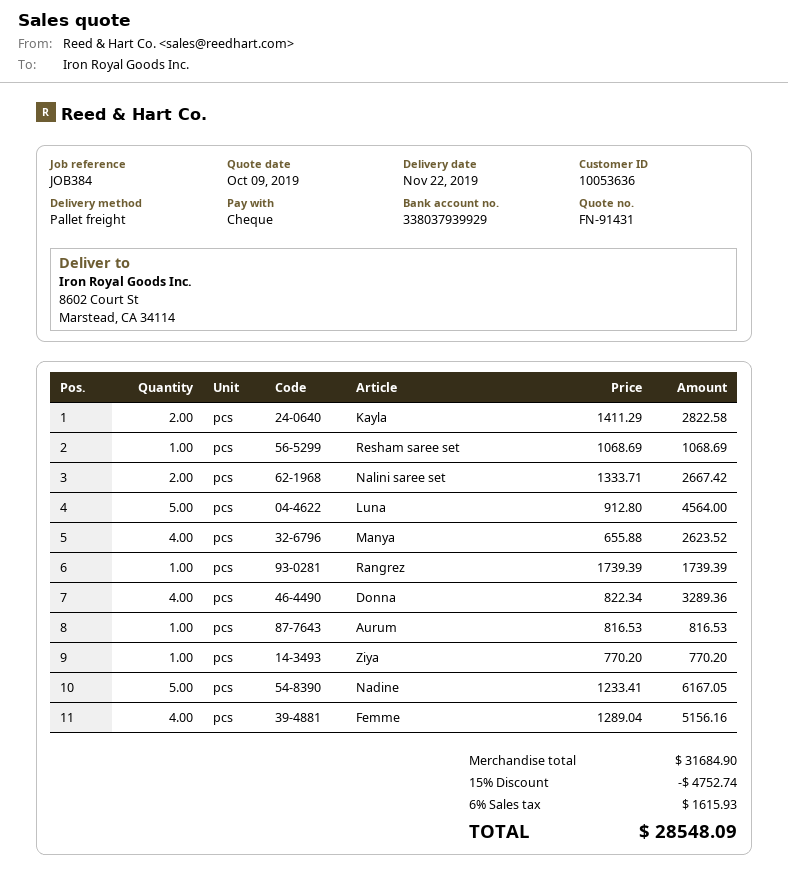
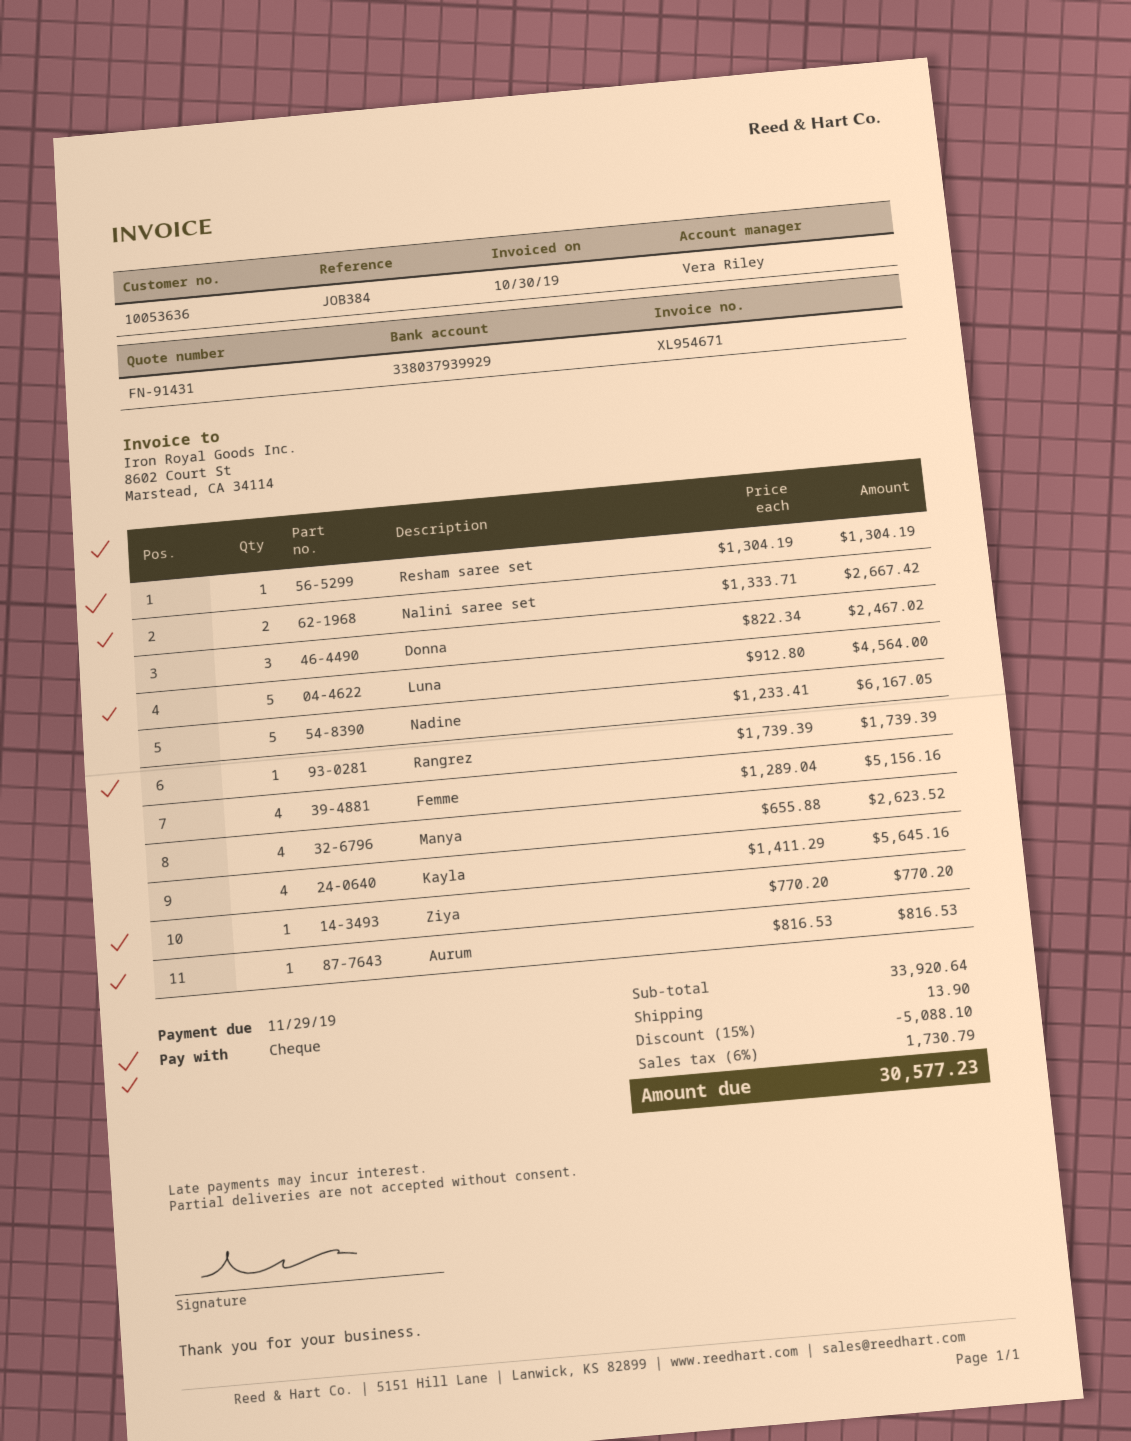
Kayla: 2 x 1411.29 = 2822.58 -> 4 x 1411.29 = 5645.16
Resham saree set: 1 x 1068.69 = 1068.69 -> 1 x 1304.19 = 1304.19
Donna: 4 x 822.34 = 3289.36 -> 3 x 822.34 = 2467.02
subtotal: 31684.90 -> 33920.64
discount: 15% = 4752.74 -> 15% = 5088.10
shipping: none -> 13.90
tax: 6% = 1615.93 -> 6% = 1730.79
total: 28548.09 -> 30577.23

